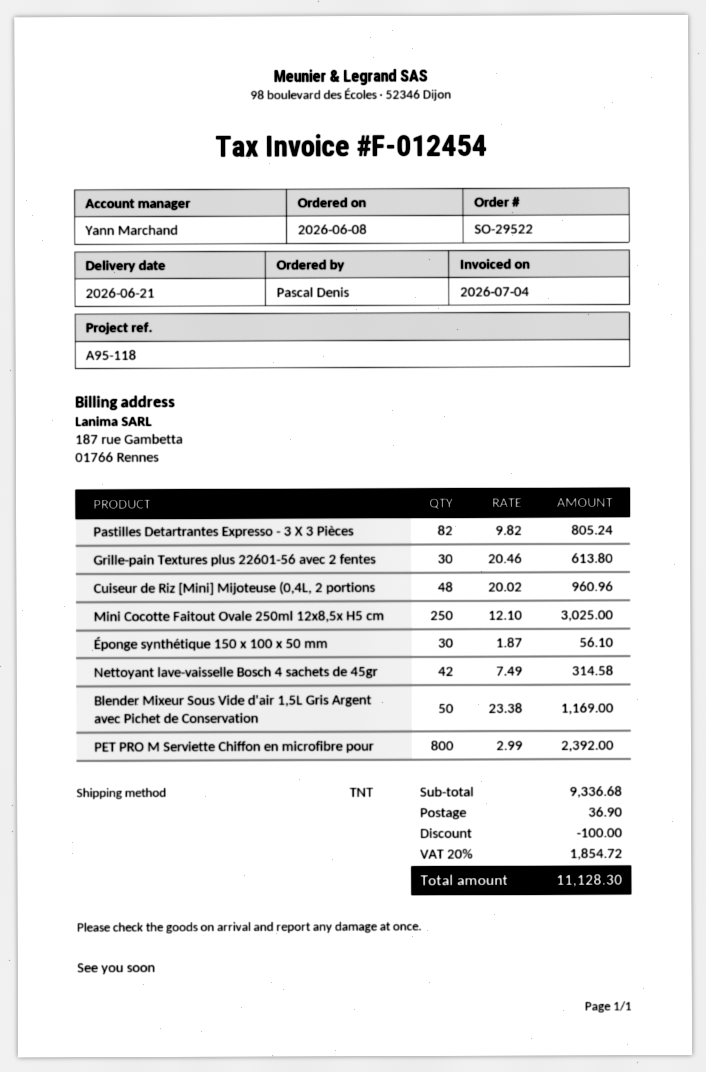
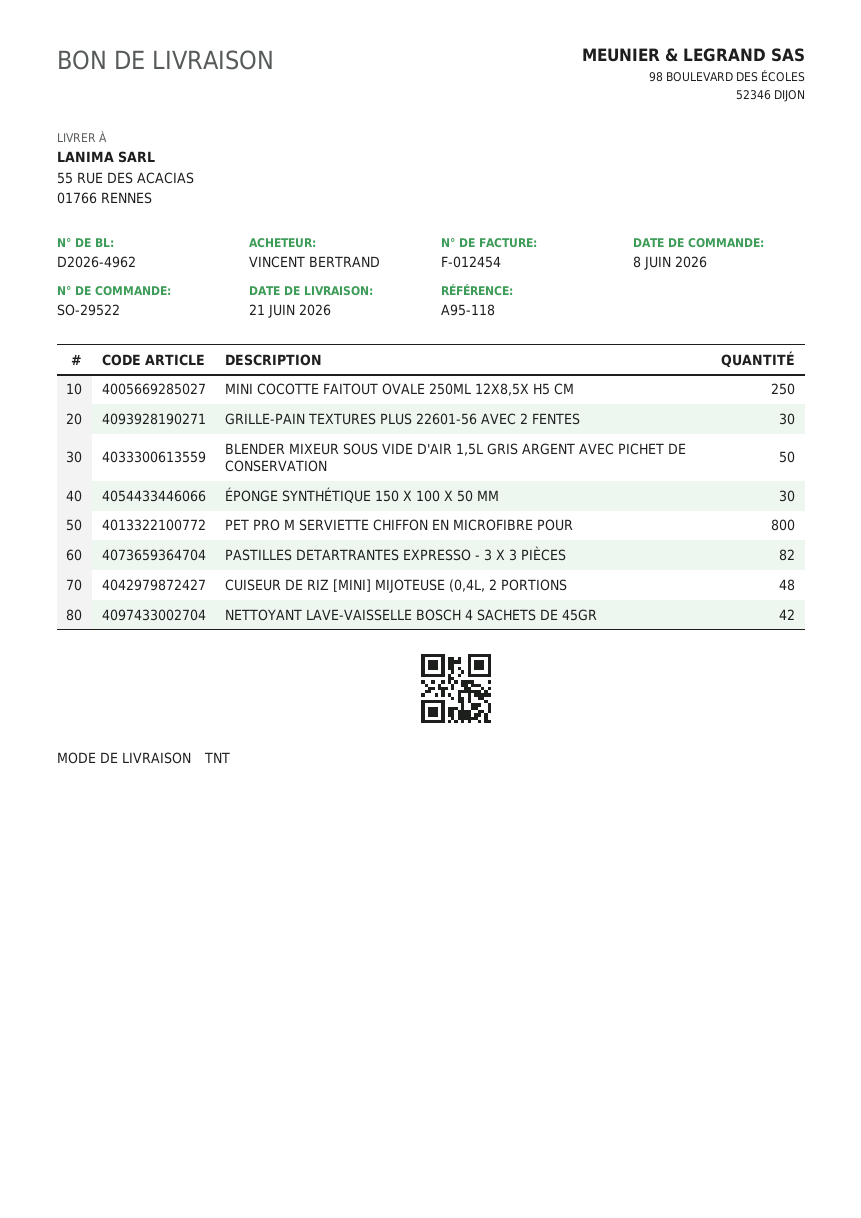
ordered by: Pascal Denis -> VINCENT BERTRAND

